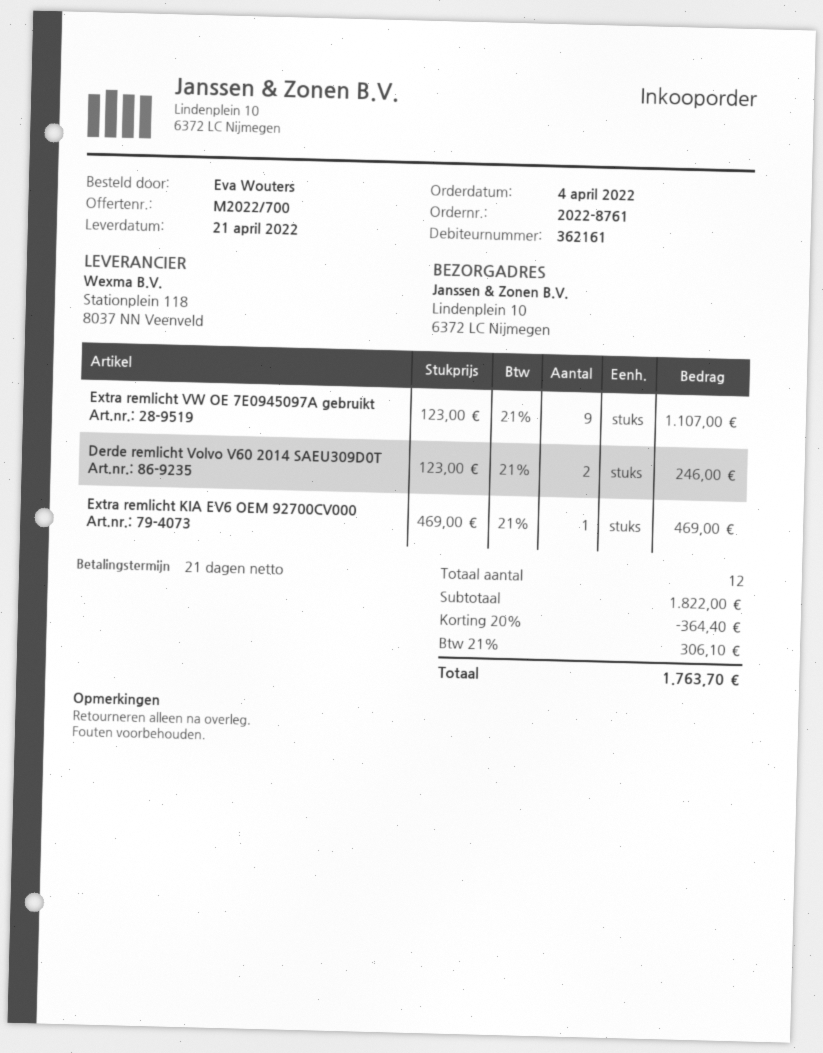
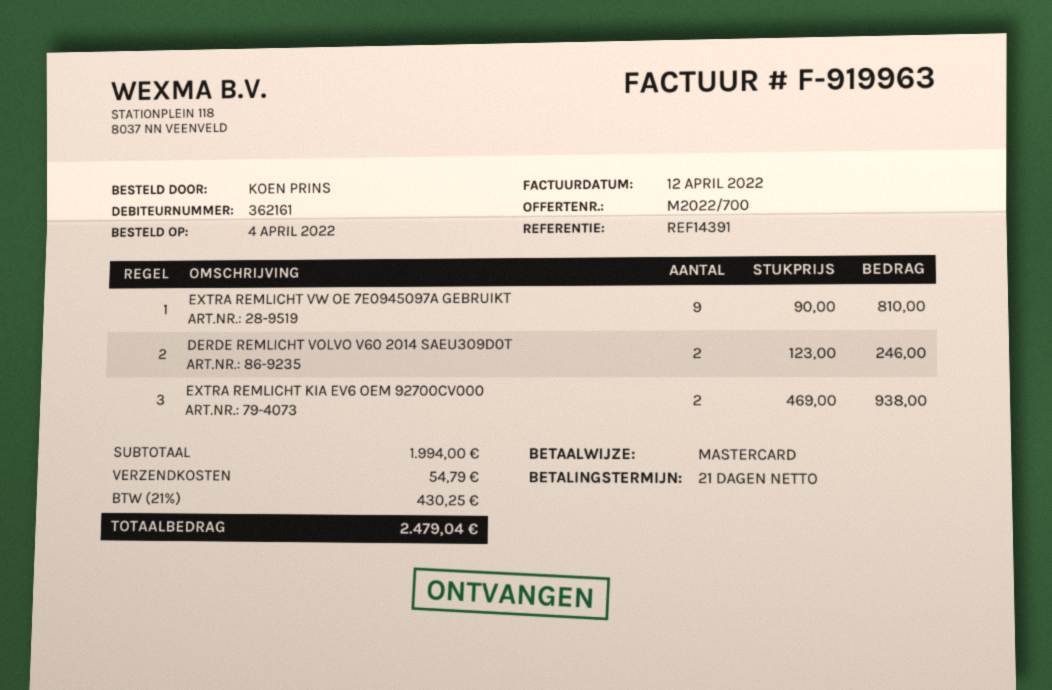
ordered by: Eva Wouters -> KOEN PRINS
Extra remlicht VW OE 7E0945097A gebruikt: 9 x 123.00 = 1107.00 -> 9 x 90.00 = 810.00
Extra remlicht KIA EV6 OEM 92700CV000: 1 x 469.00 = 469.00 -> 2 x 469.00 = 938.00
subtotal: 1822.00 -> 1994.00
discount: 20% = 364.40 -> none
shipping: none -> 54.79
tax: 21% = 306.10 -> 21% = 430.25
total: 1763.70 -> 2479.04

